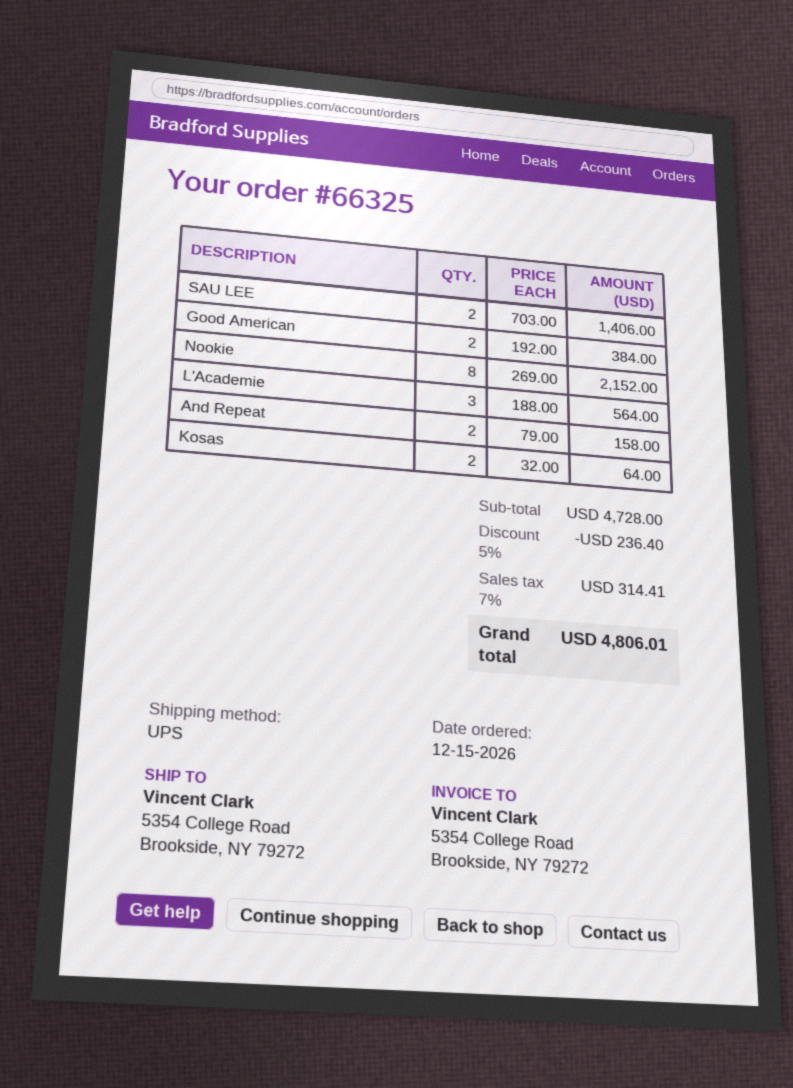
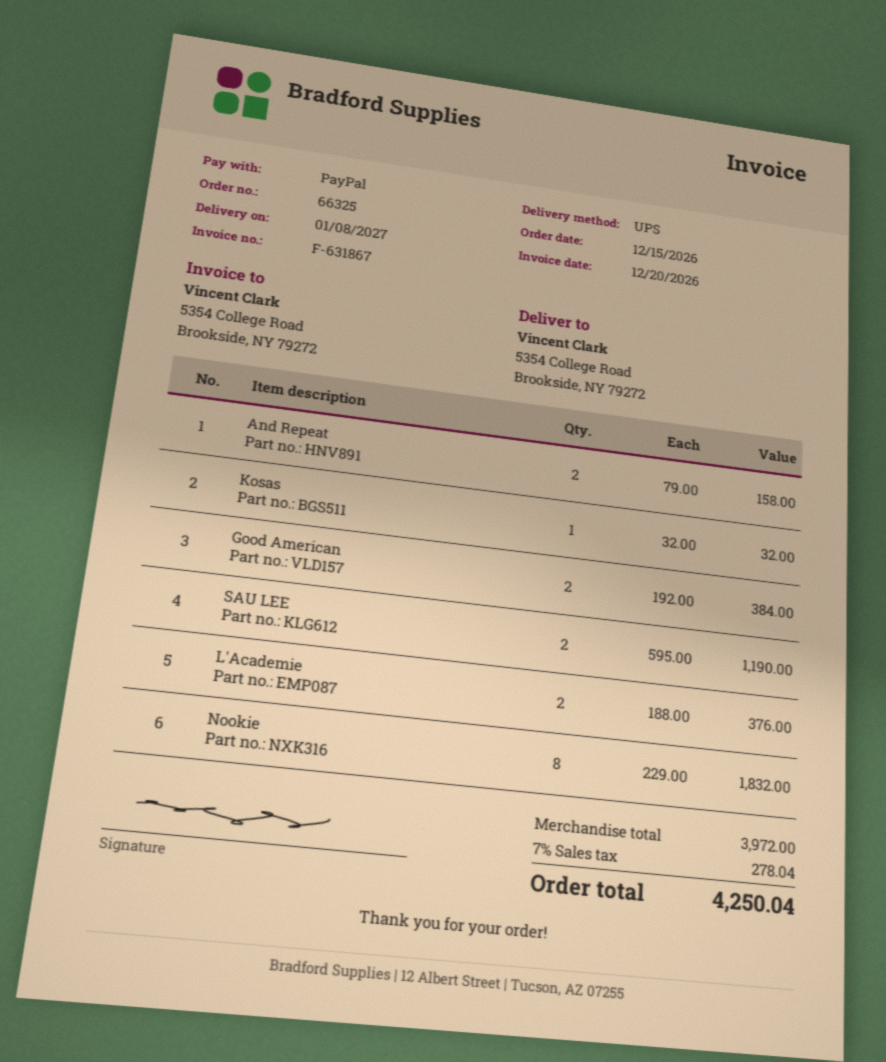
SAU LEE: 2 x 703.00 = 1406.00 -> 2 x 595.00 = 1190.00
Nookie: 8 x 269.00 = 2152.00 -> 8 x 229.00 = 1832.00
L'Academie: 3 x 188.00 = 564.00 -> 2 x 188.00 = 376.00
Kosas: 2 x 32.00 = 64.00 -> 1 x 32.00 = 32.00
subtotal: 4728.00 -> 3972.00
discount: 5% = 236.40 -> none
tax: 7% = 314.41 -> 7% = 278.04
total: 4806.01 -> 4250.04

